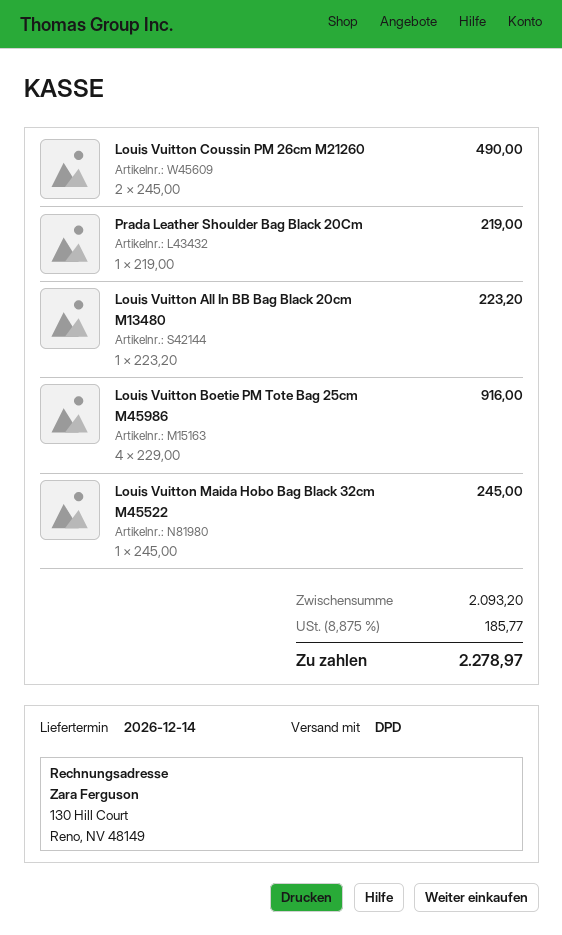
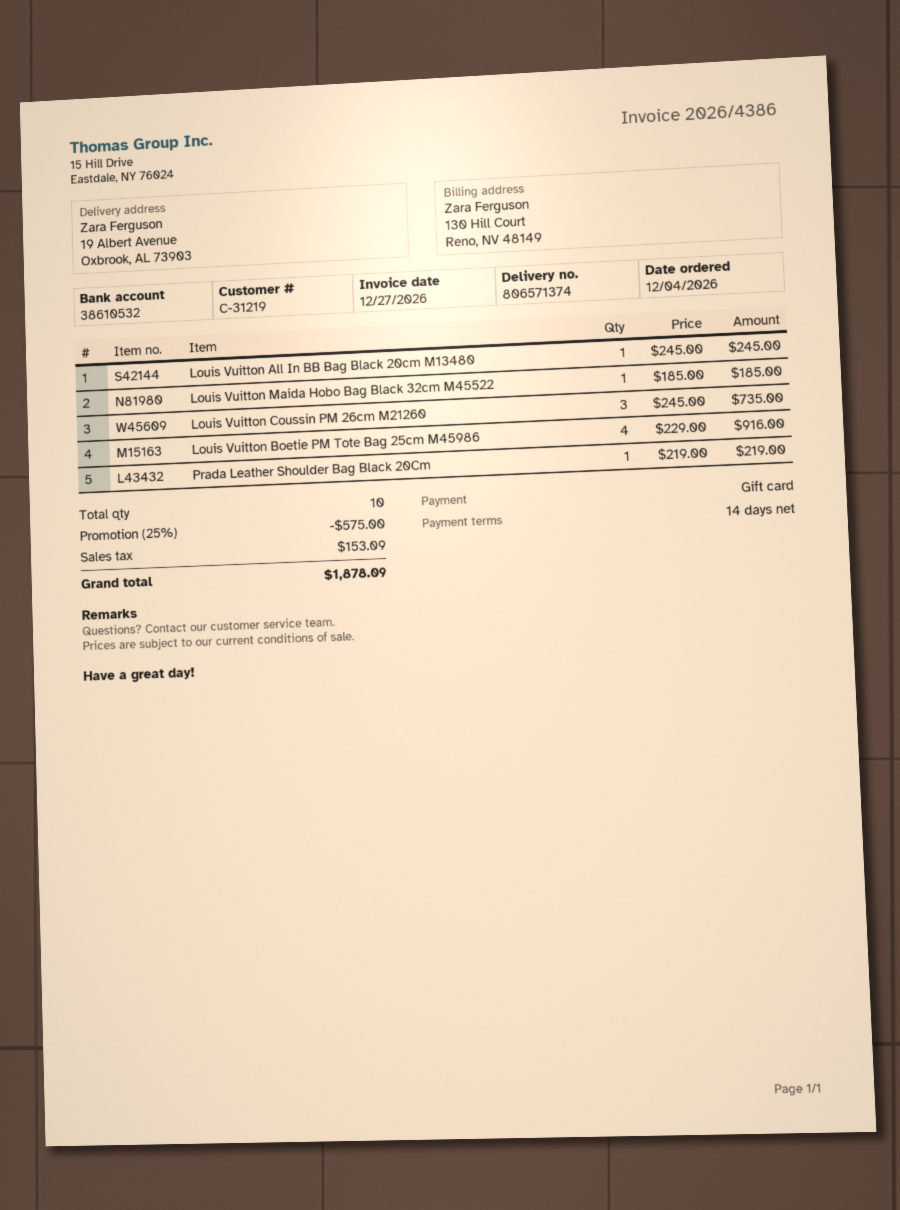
Louis Vuitton Coussin PM 26cm M21260: 2 x 245.00 = 490.00 -> 3 x 245.00 = 735.00
Louis Vuitton All In BB Bag Black 20cm M13480: 1 x 223.20 = 223.20 -> 1 x 245.00 = 245.00
Louis Vuitton Maida Hobo Bag Black 32cm M45522: 1 x 245.00 = 245.00 -> 1 x 185.00 = 185.00
discount: none -> 25% = 575.00
tax: 185.77 -> 153.09
total: 2278.97 -> 1878.09

